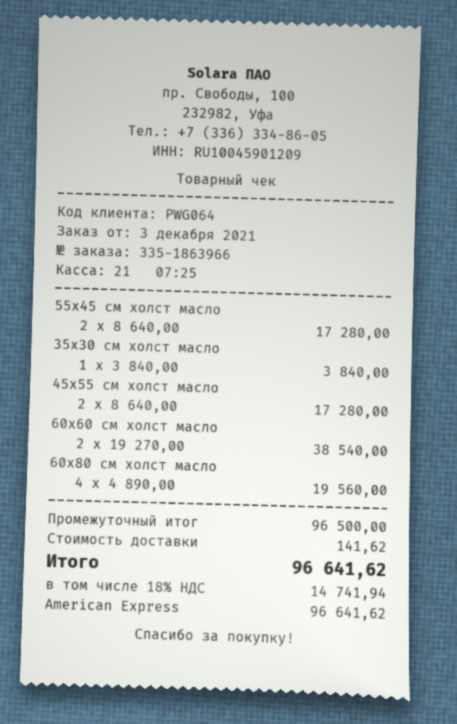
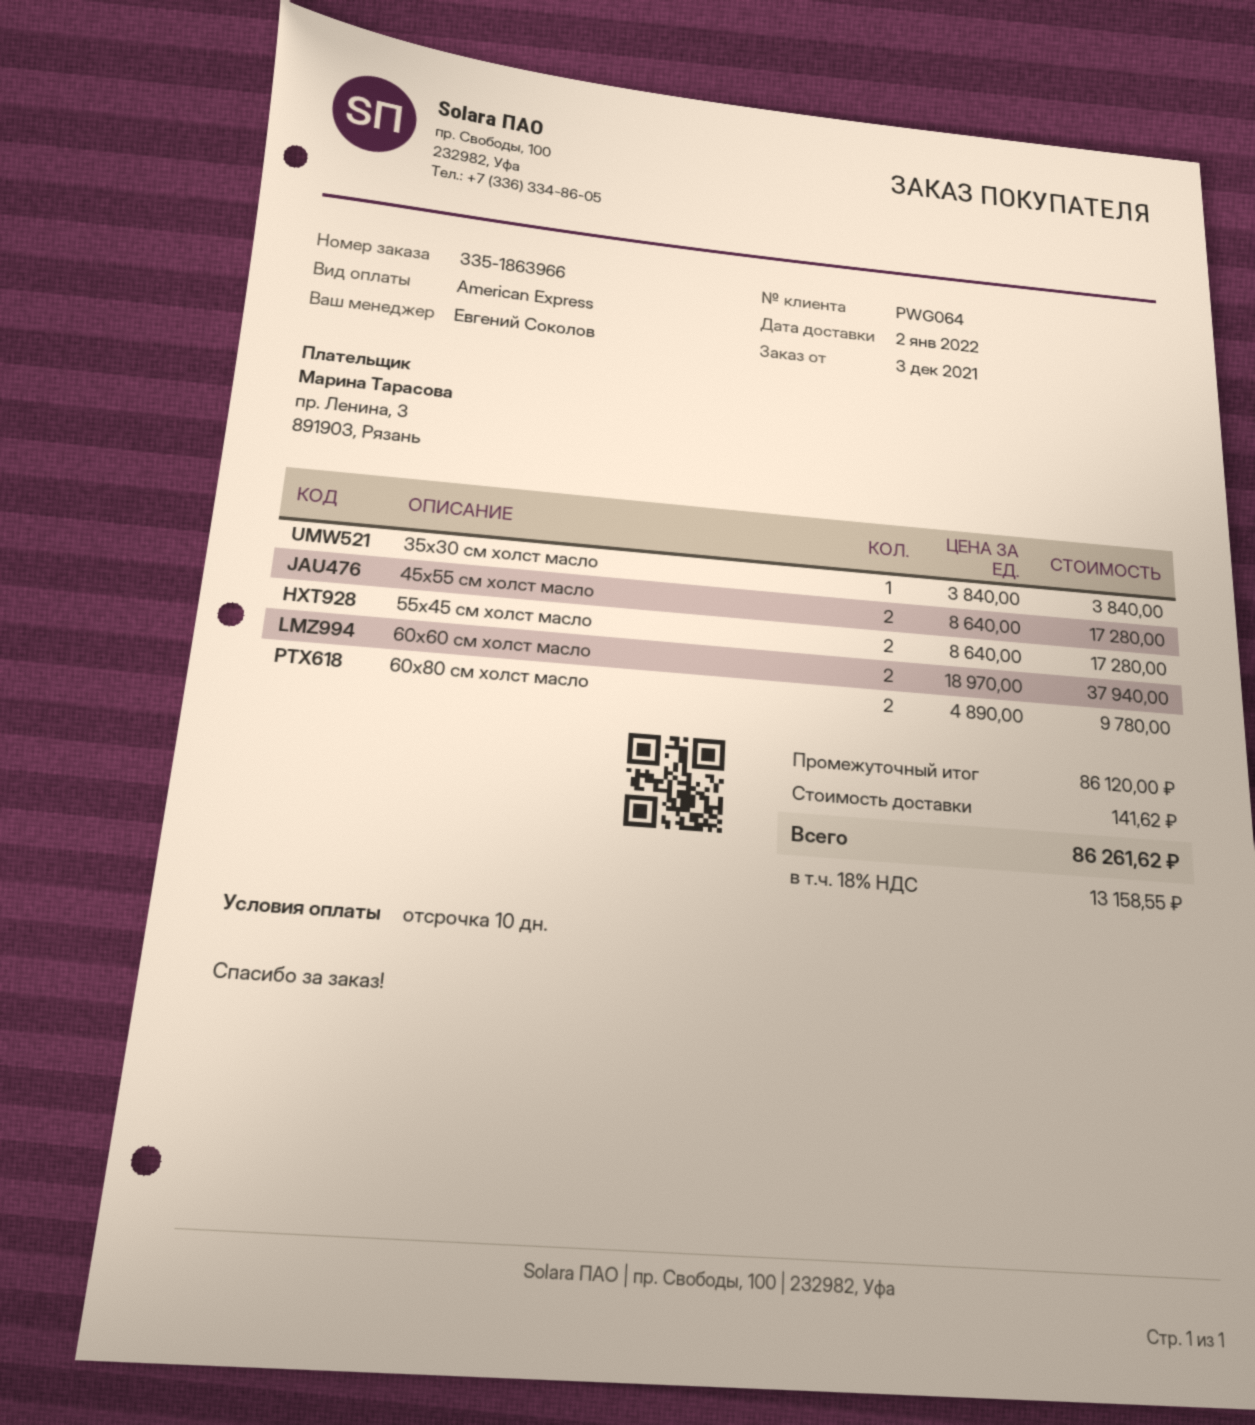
60x60 см холст масло: 2 x 19270.00 = 38540.00 -> 2 x 18970.00 = 37940.00
60x80 см холст масло: 4 x 4890.00 = 19560.00 -> 2 x 4890.00 = 9780.00
subtotal: 96500.00 -> 86120.00
tax: 18% = 14741.94 -> 18% = 13158.55
total: 96641.62 -> 86261.62

